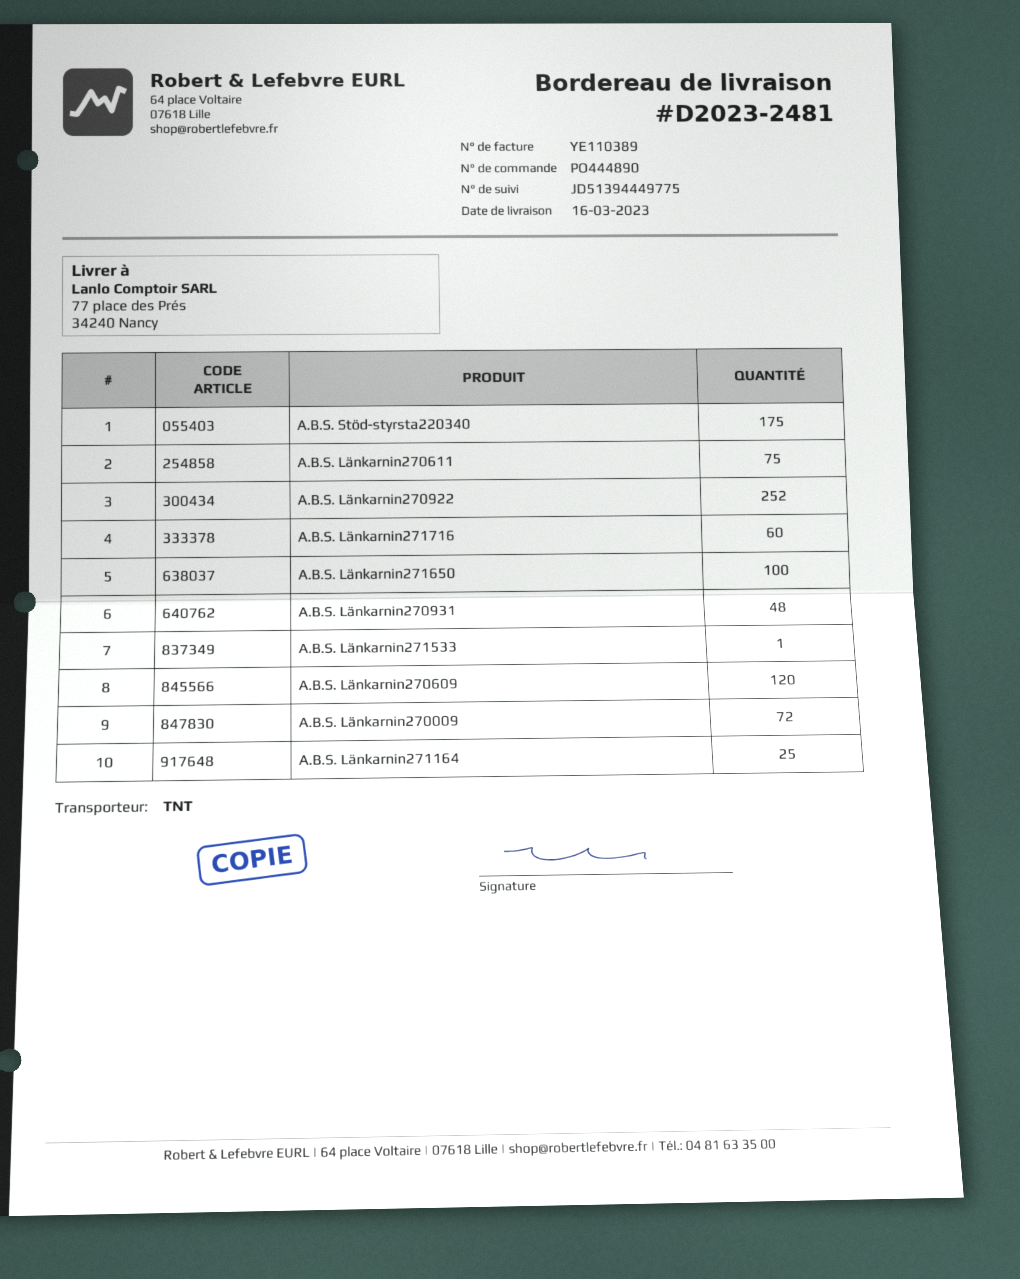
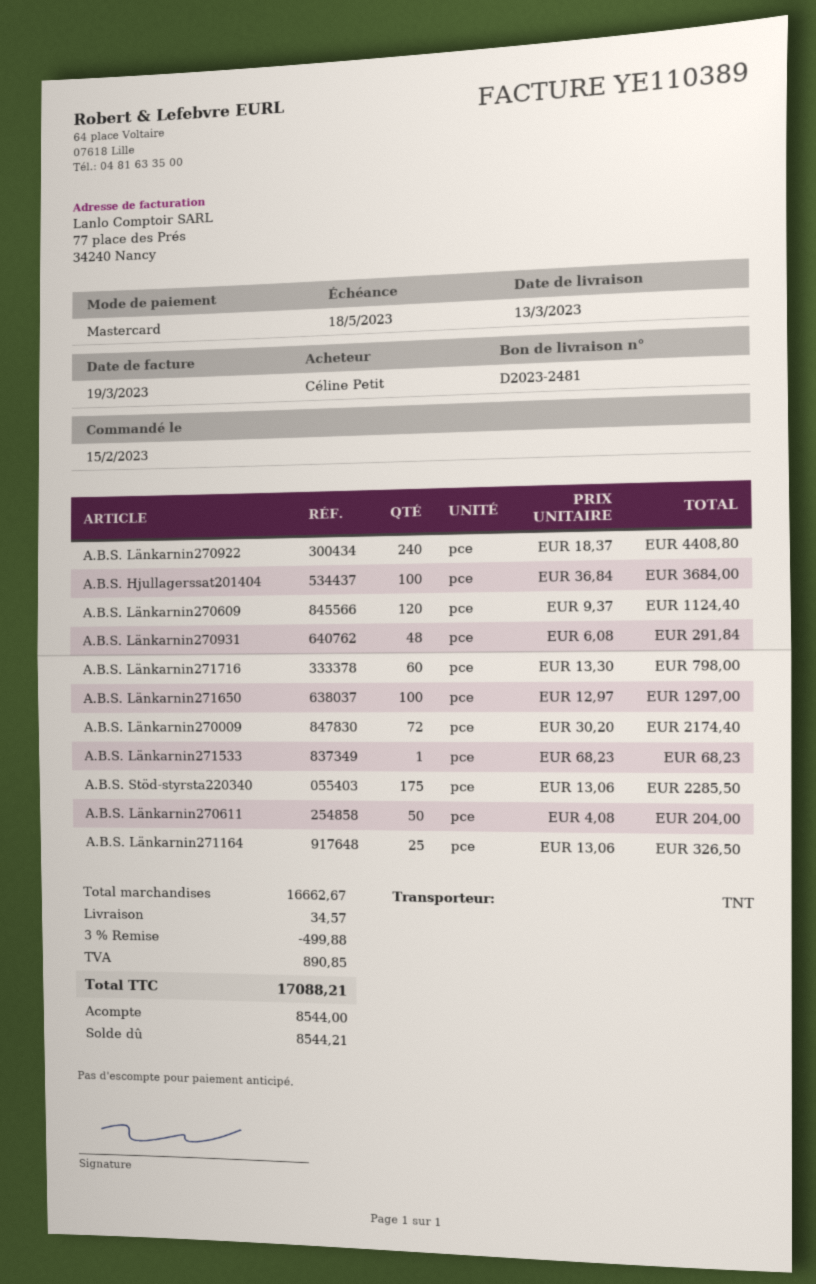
delivery date: 2023-03-16 -> 2023-03-13
A.B.S. Länkarnin270611: 75 -> 50
A.B.S. Länkarnin270922: 252 -> 240
A.B.S. Hjullagerssat201404: none -> 100

